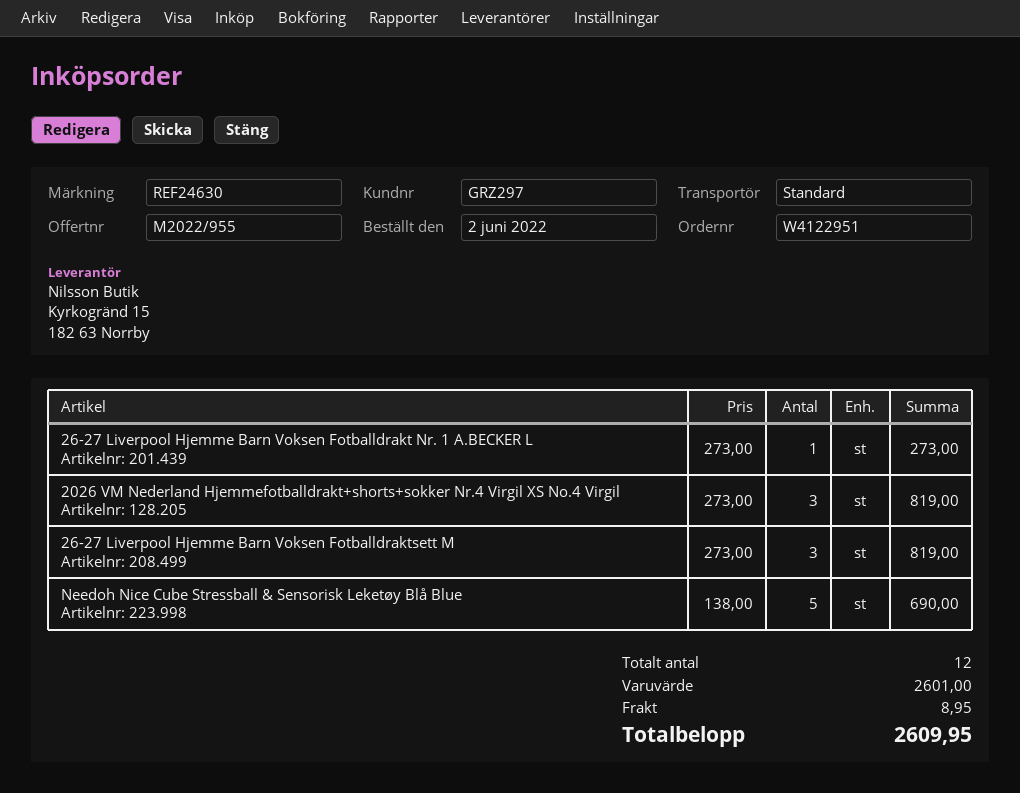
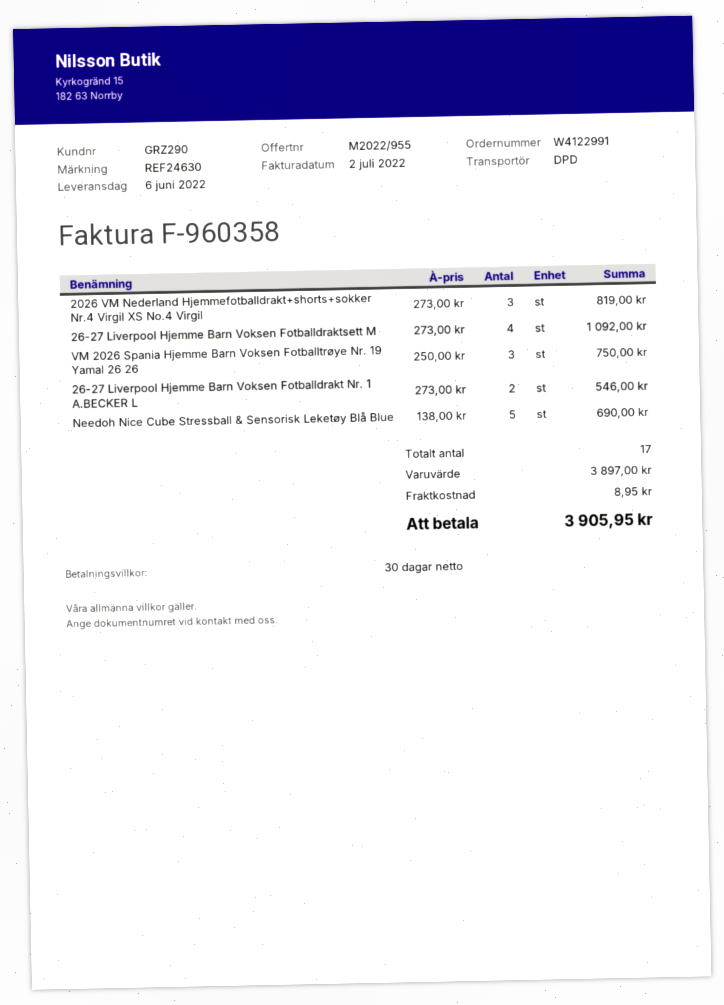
order number: W4122951 -> W4122991
customer number: GRZ297 -> GRZ290
shipping method: standard -> DPD
26-27 Liverpool Hjemme Barn Voksen Fotballdrakt Nr. 1 A.BECKER L: 1 x 273.00 = 273.00 -> 2 x 273.00 = 546.00
26-27 Liverpool Hjemme Barn Voksen Fotballdraktsett M: 3 x 273.00 = 819.00 -> 4 x 273.00 = 1092.00
VM 2026 Spania Hjemme Barn Voksen Fotballtrøye Nr. 19 Yamal 26 26: none -> 3 x 250.00 = 750.00
total quantity: 12 -> 17
subtotal: 2601.00 -> 3897.00
total: 2609.95 -> 3905.95

